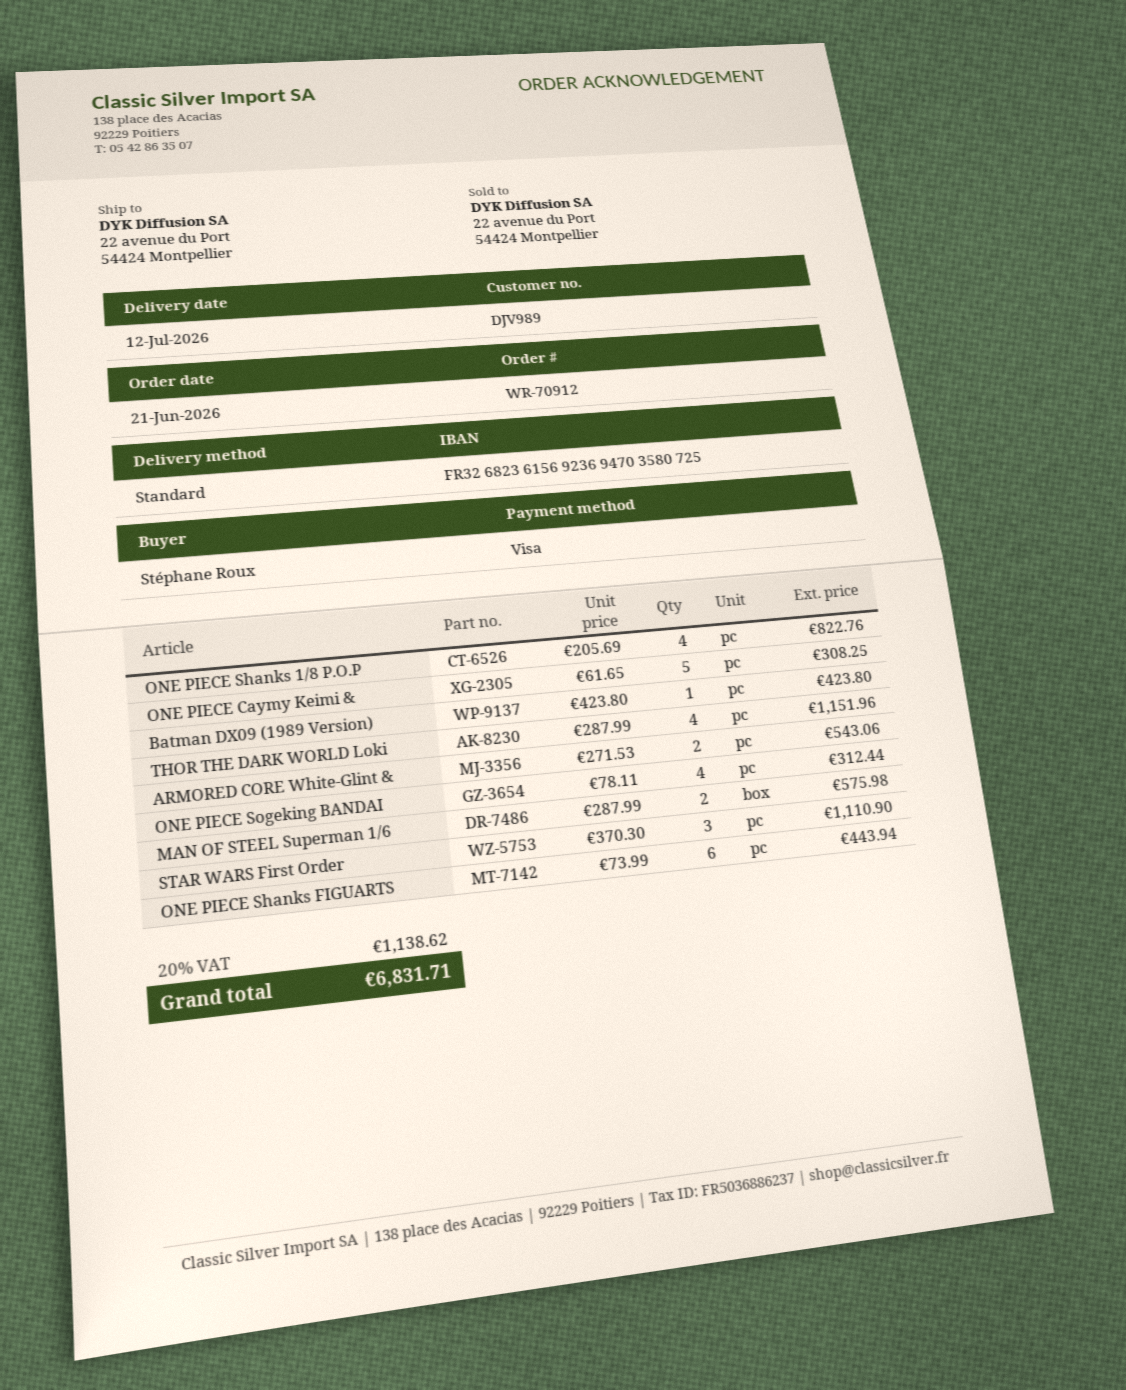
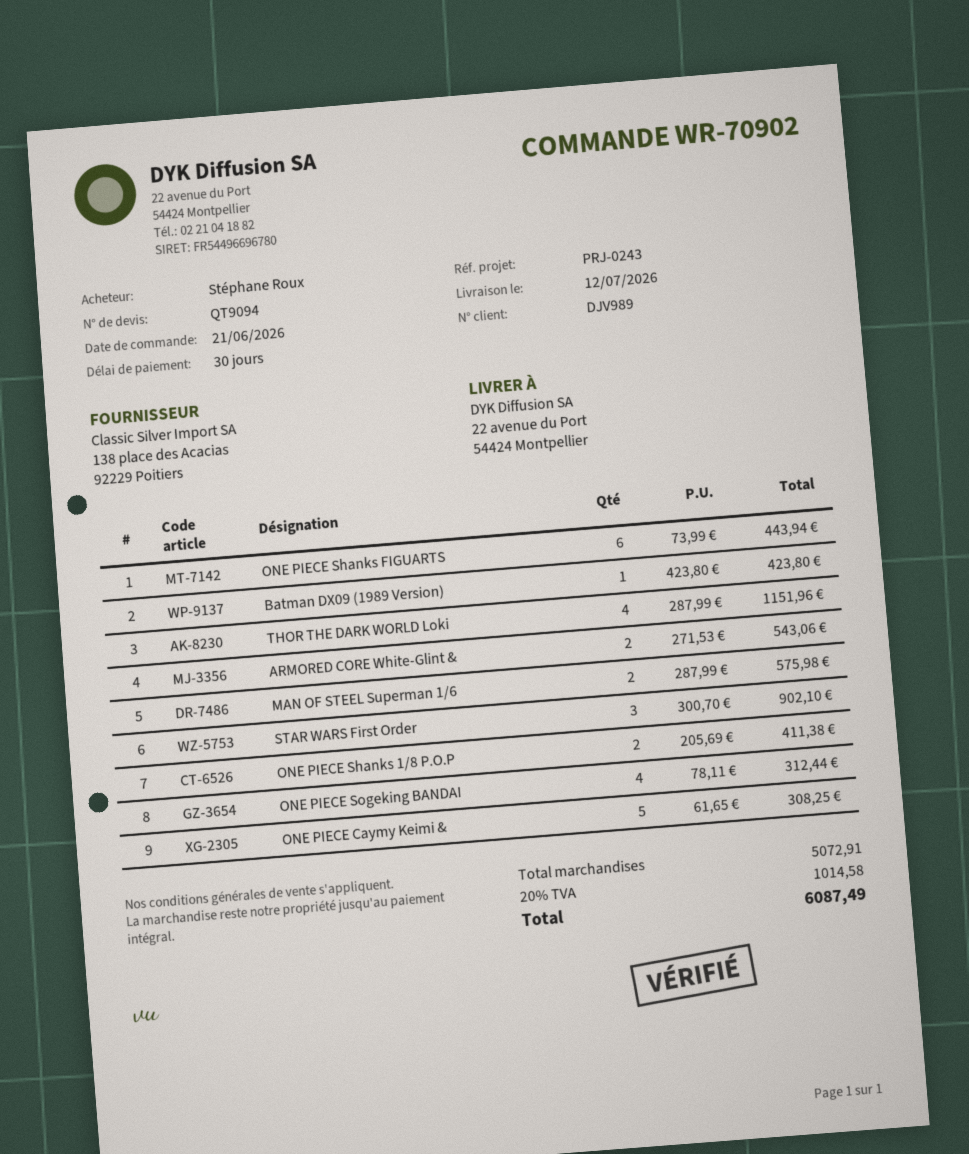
order number: WR-70912 -> WR-70902
ONE PIECE Shanks 1/8 P.O.P: 4 x 205.69 = 822.76 -> 2 x 205.69 = 411.38
STAR WARS First Order: 3 x 370.30 = 1110.90 -> 3 x 300.70 = 902.10
tax: 20% = 1138.62 -> 20% = 1014.58
total: 6831.71 -> 6087.49

